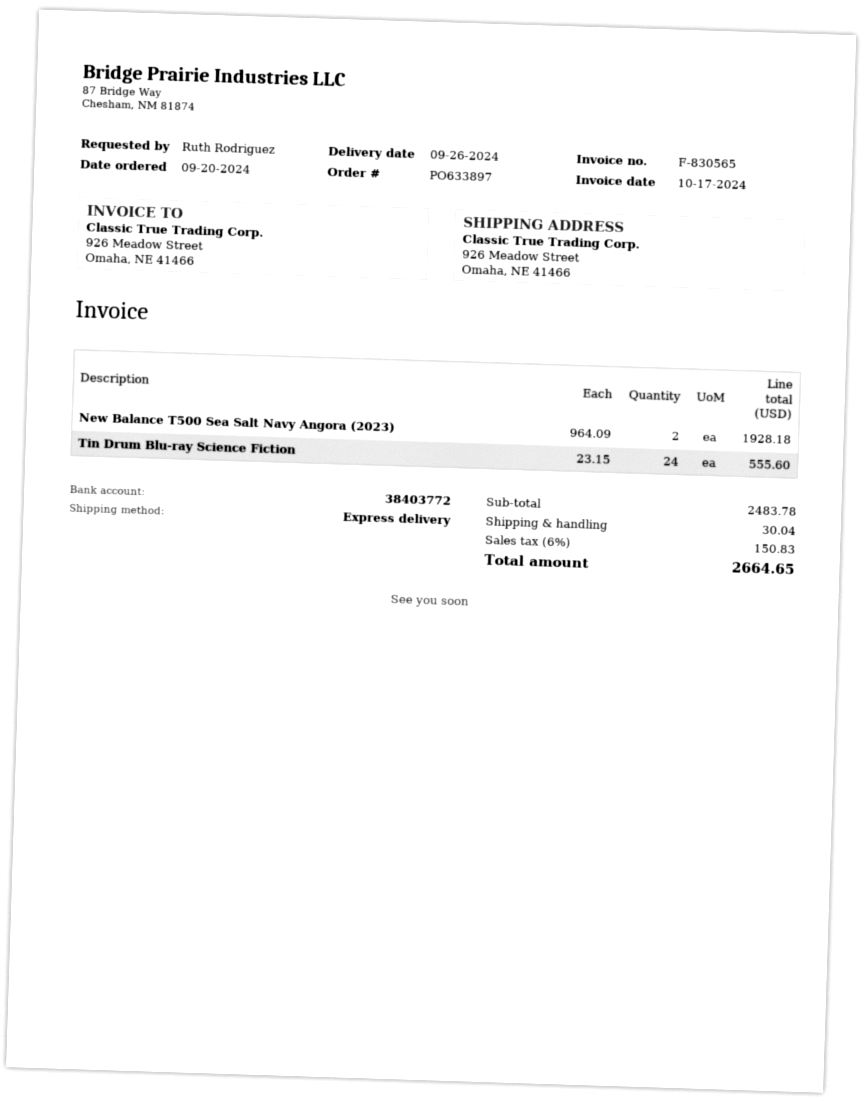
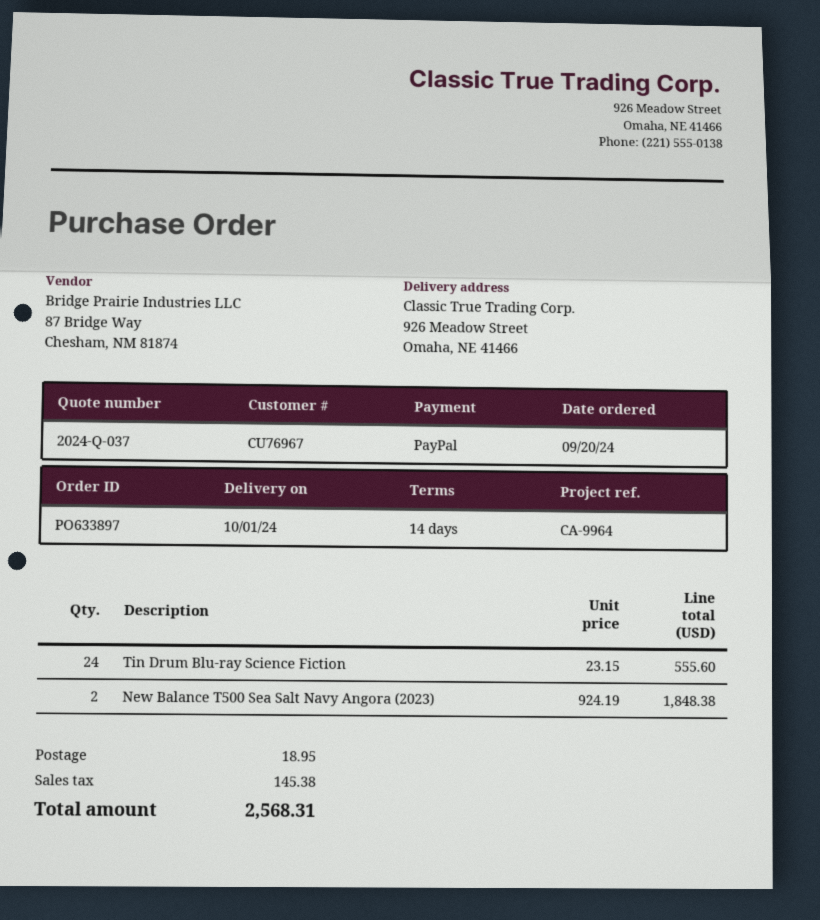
delivery date: 2024-09-26 -> 2024-10-01
New Balance T500 Sea Salt Navy Angora (2023): 2 x 964.09 = 1928.18 -> 2 x 924.19 = 1848.38
shipping: 30.04 -> 18.95
tax: 150.83 -> 145.38
total: 2664.65 -> 2568.31

